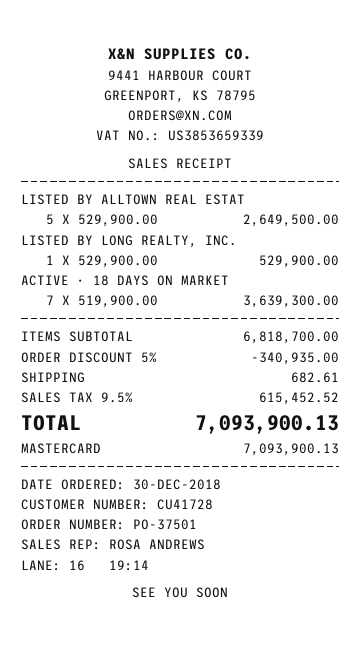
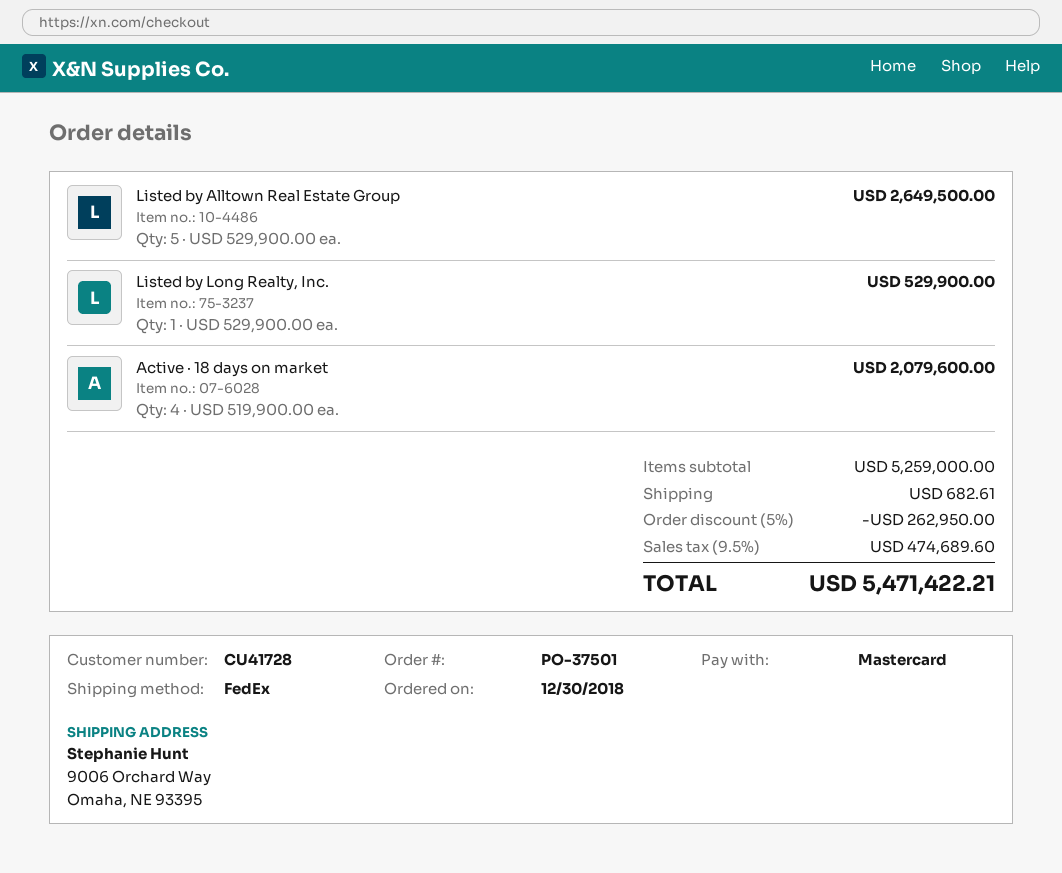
ACTIVE · 18 DAYS ON MARKET: 7 x 519900.00 = 3639300.00 -> 4 x 519900.00 = 2079600.00
subtotal: 6818700.00 -> 5259000.00
discount: 5% = 340935.00 -> 5% = 262950.00
tax: 9.5% = 615452.52 -> 9.5% = 474689.60
total: 7093900.13 -> 5471422.21

